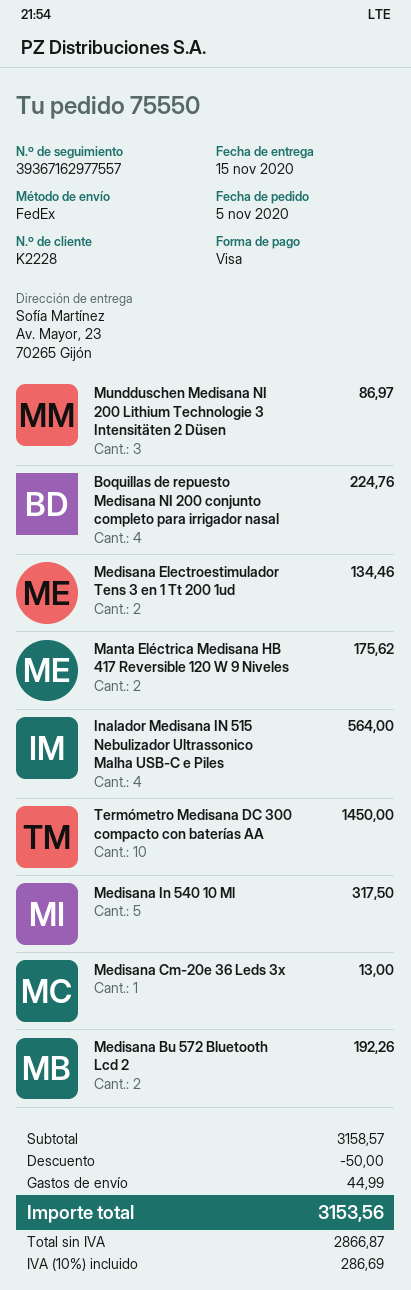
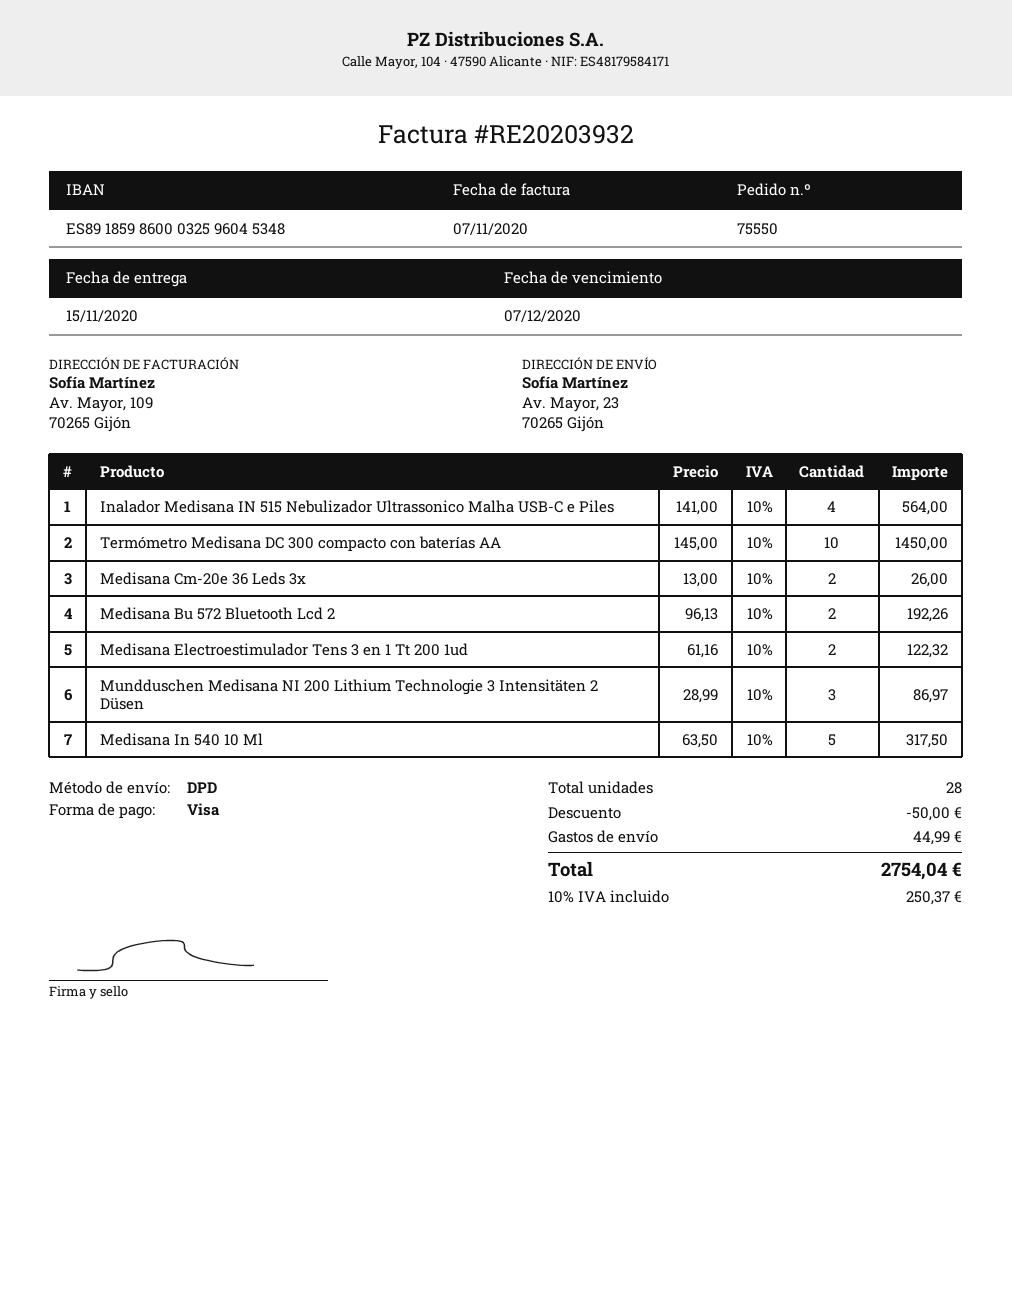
shipping method: FedEx -> DPD
Boquillas de repuesto Medisana NI 200 conjunto completo para irrigador nasal: 4 for 224.76 -> none
Medisana Electroestimulador Tens 3 en 1 Tt 200 1ud: 2 for 134.46 -> 2 for 122.32
Manta Eléctrica Medisana HB 417 Reversible 120 W 9 Niveles: 2 for 175.62 -> none
Medisana Cm-20e 36 Leds 3x: 1 for 13.00 -> 2 for 26.00
tax: 10% = 286.69 -> 10% = 250.37
total: 3153.56 -> 2754.04

